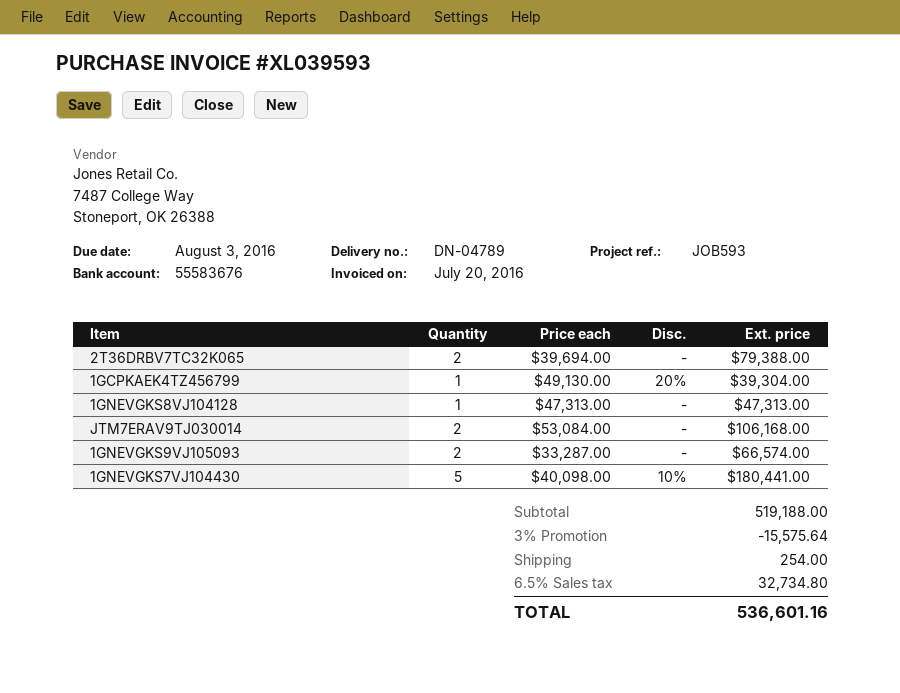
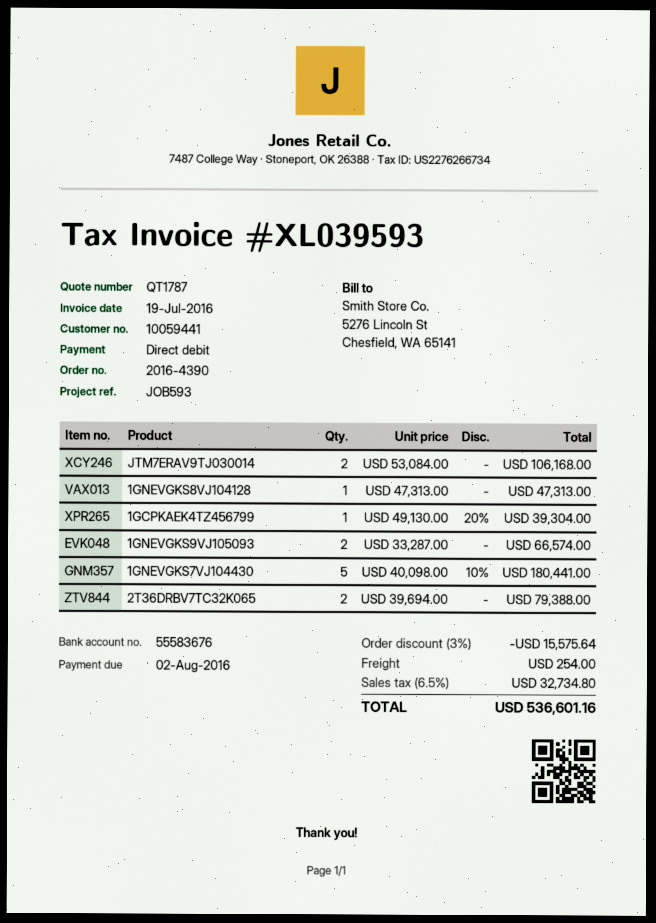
invoice date: 2016-07-20 -> 2016-07-19
due date: 2016-08-03 -> 2016-08-02

